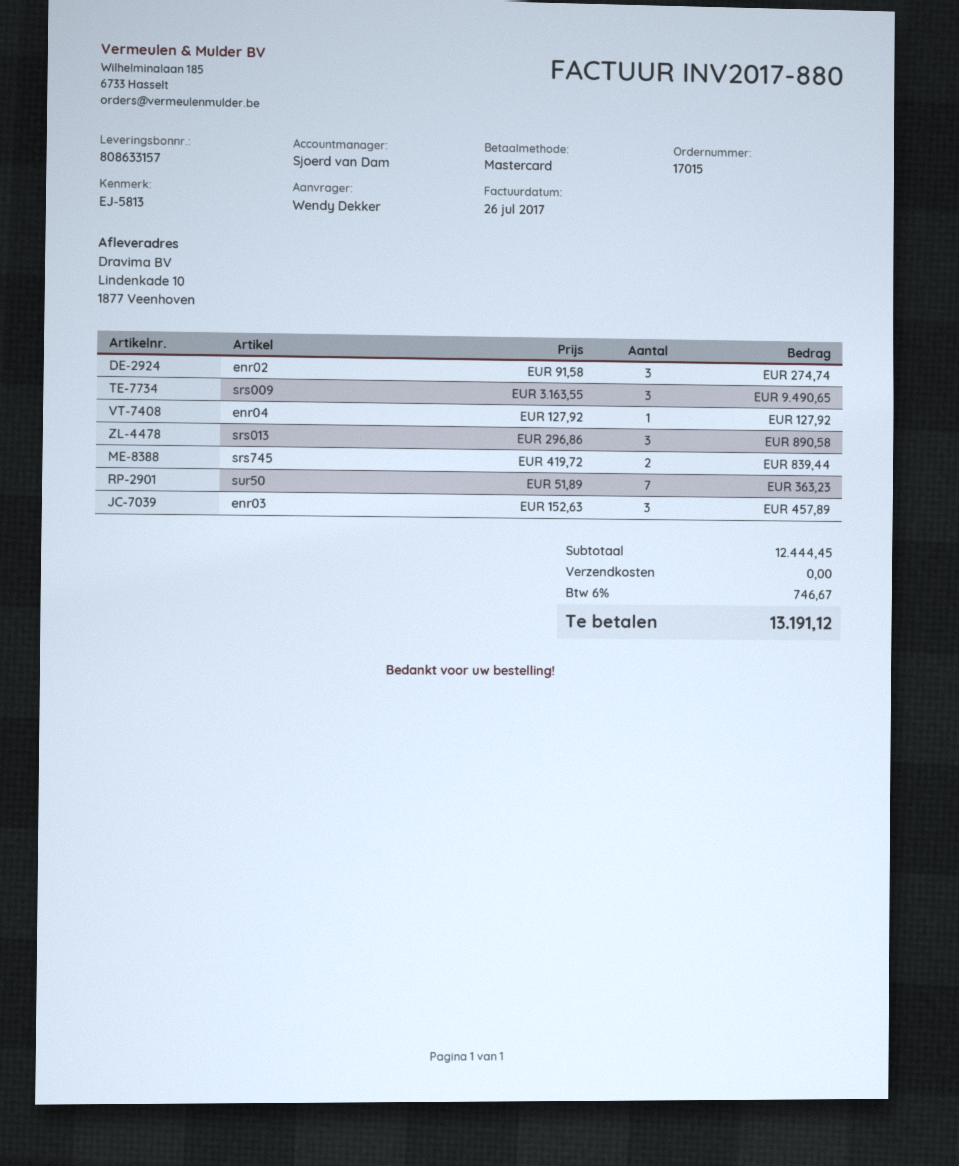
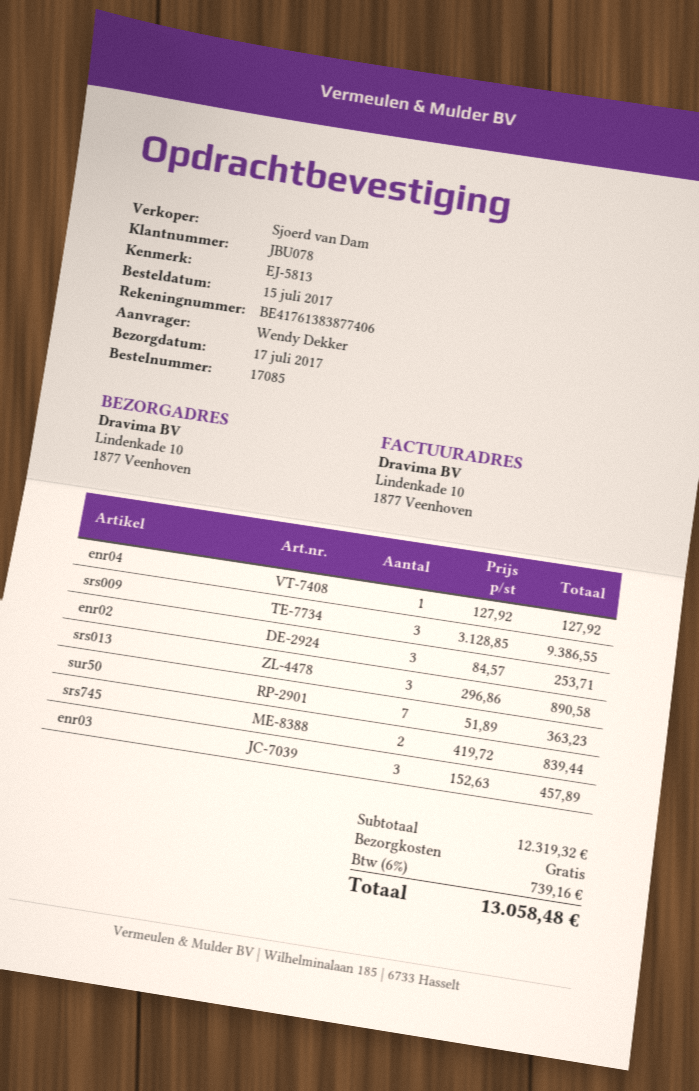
order number: 17015 -> 17085
enr02: 3 x 91.58 = 274.74 -> 3 x 84.57 = 253.71
srs009: 3 x 3163.55 = 9490.65 -> 3 x 3128.85 = 9386.55
subtotal: 12444.45 -> 12319.32
tax: 6% = 746.67 -> 6% = 739.16
total: 13191.12 -> 13058.48

